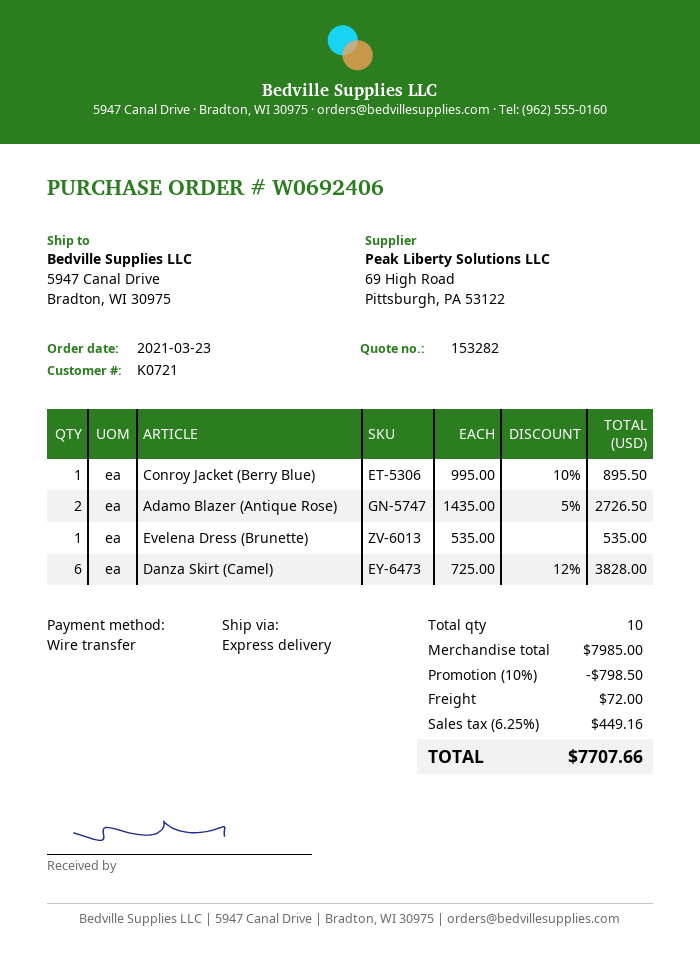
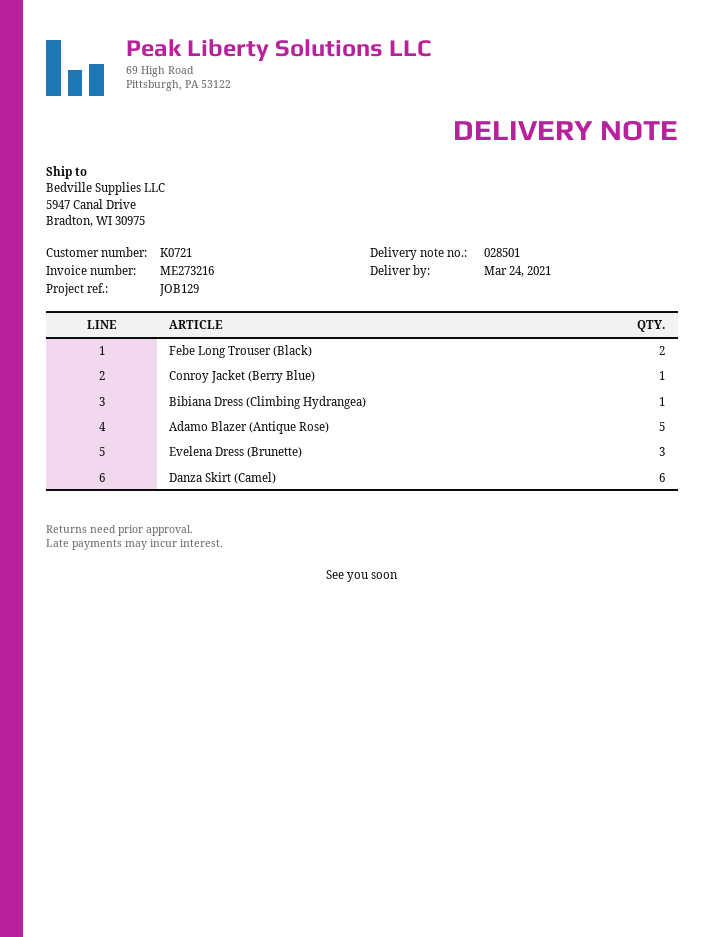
Adamo Blazer (Antique Rose): 2 -> 5
Evelena Dress (Brunette): 1 -> 3
Febe Long Trouser (Black): none -> 2
Bibiana Dress (Climbing Hydrangea): none -> 1

